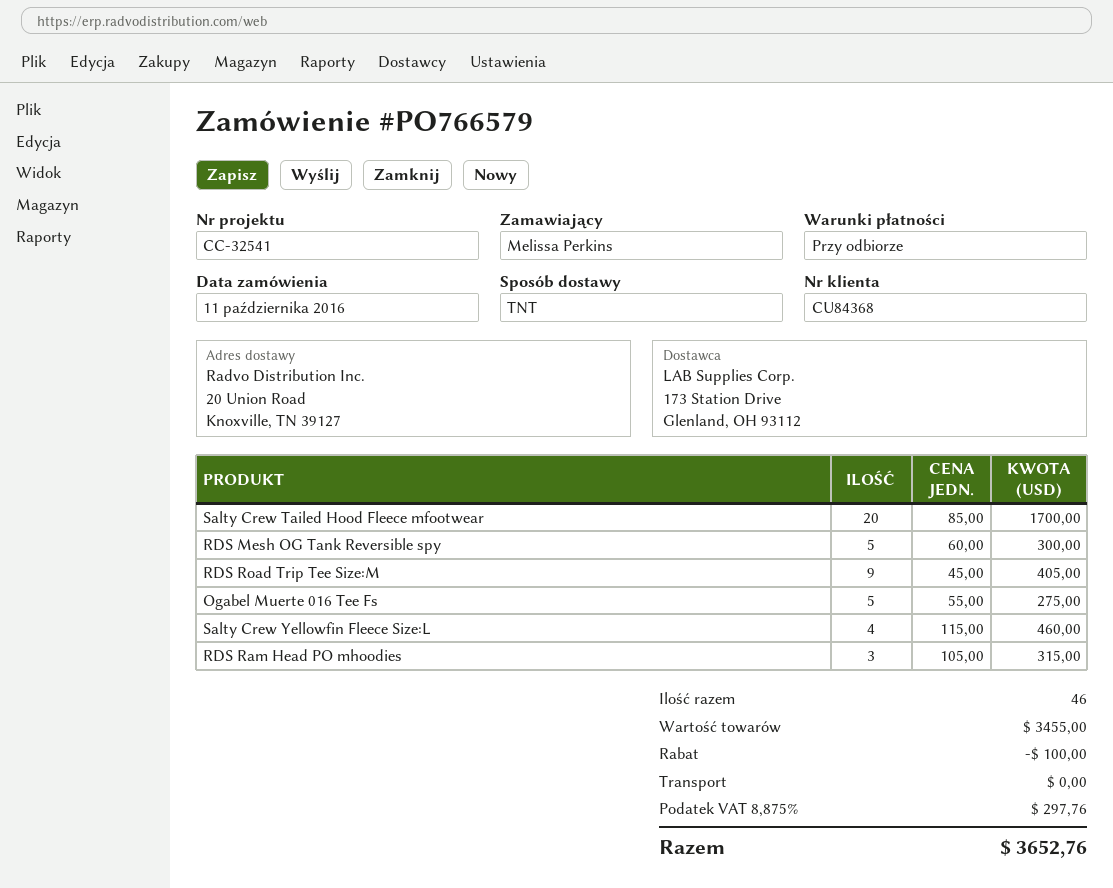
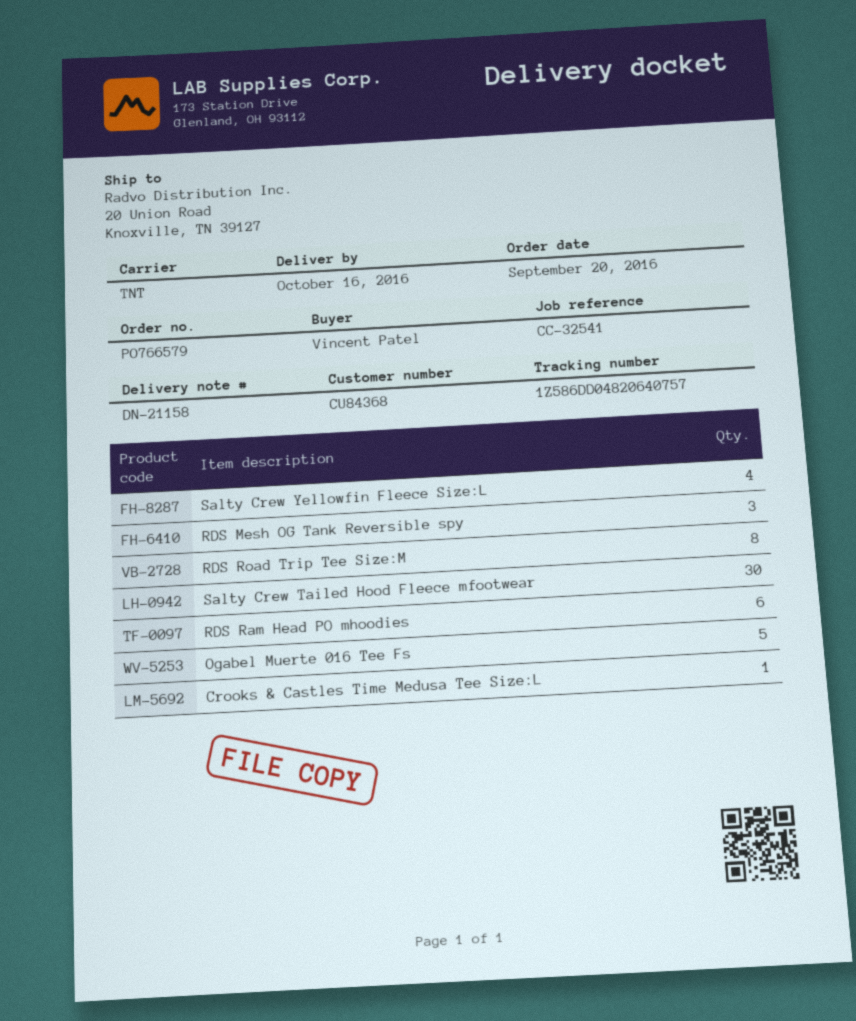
order date: 2016-10-11 -> 2016-09-20
ordered by: Melissa Perkins -> Vincent Patel
Salty Crew Tailed Hood Fleece mfootwear: 20 -> 30
RDS Mesh OG Tank Reversible spy: 5 -> 3
RDS Road Trip Tee Size:M: 9 -> 8
RDS Ram Head PO mhoodies: 3 -> 6
Crooks & Castles Time Medusa Tee Size:L: none -> 1

